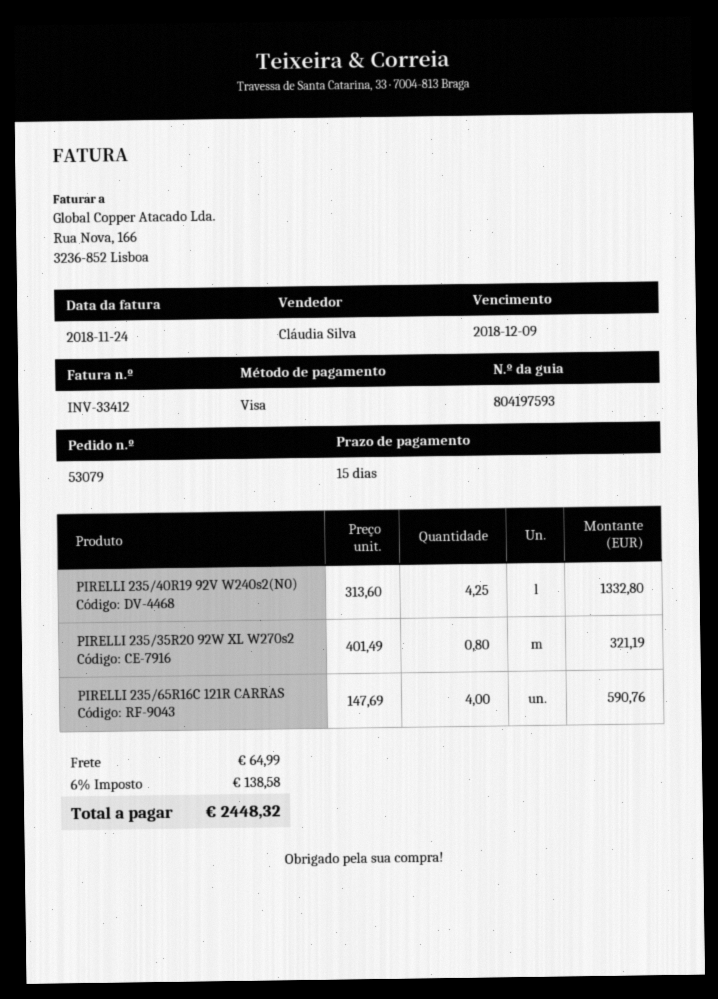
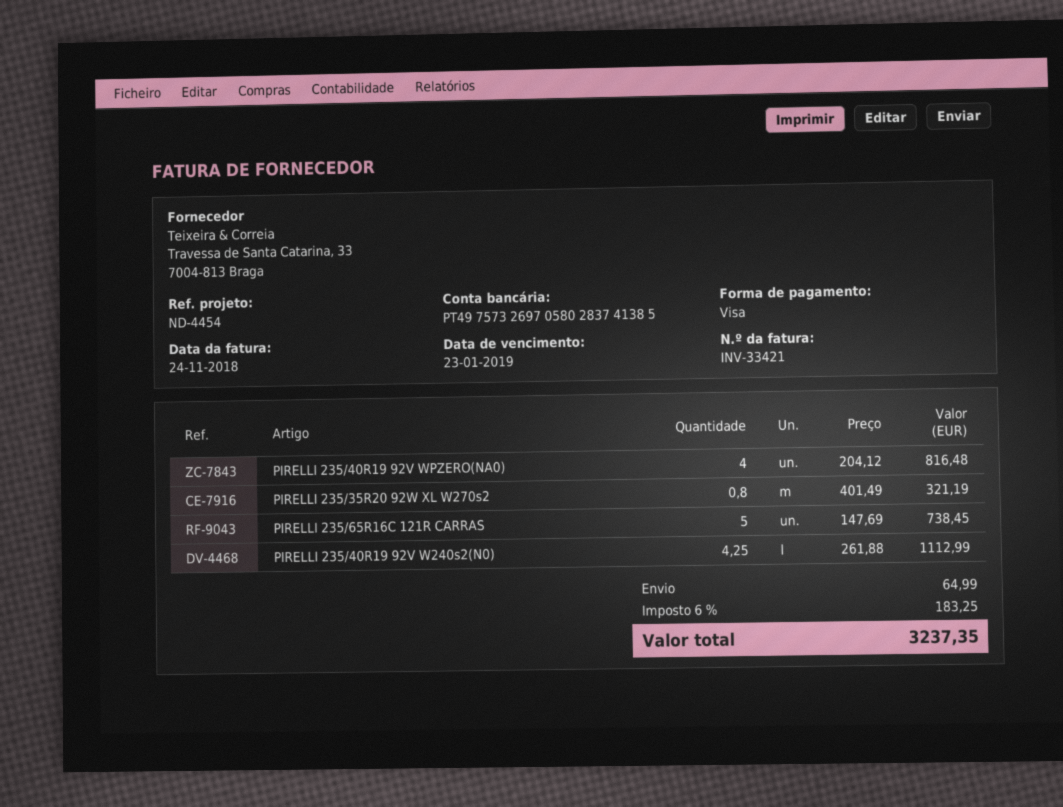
invoice number: INV-33412 -> INV-33421
due date: 2018-12-09 -> 2019-01-23
PIRELLI 235/40R19 92V W240s2(N0): 4.25 x 313.60 = 1332.80 -> 4.25 x 261.88 = 1112.99
PIRELLI 235/65R16C 121R CARRAS: 4 x 147.69 = 590.76 -> 5 x 147.69 = 738.45
PIRELLI 235/40R19 92V WPZERO(NA0): none -> 4 x 204.12 = 816.48
tax: 6% = 138.58 -> 6% = 183.25
total: 2448.32 -> 3237.35

